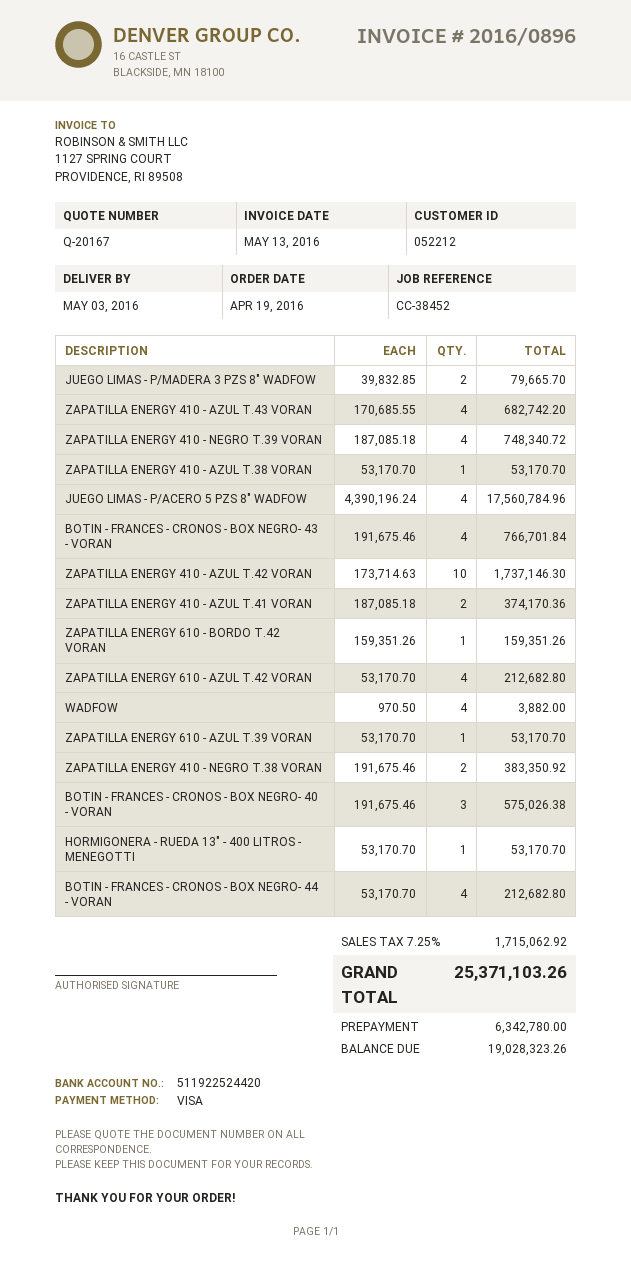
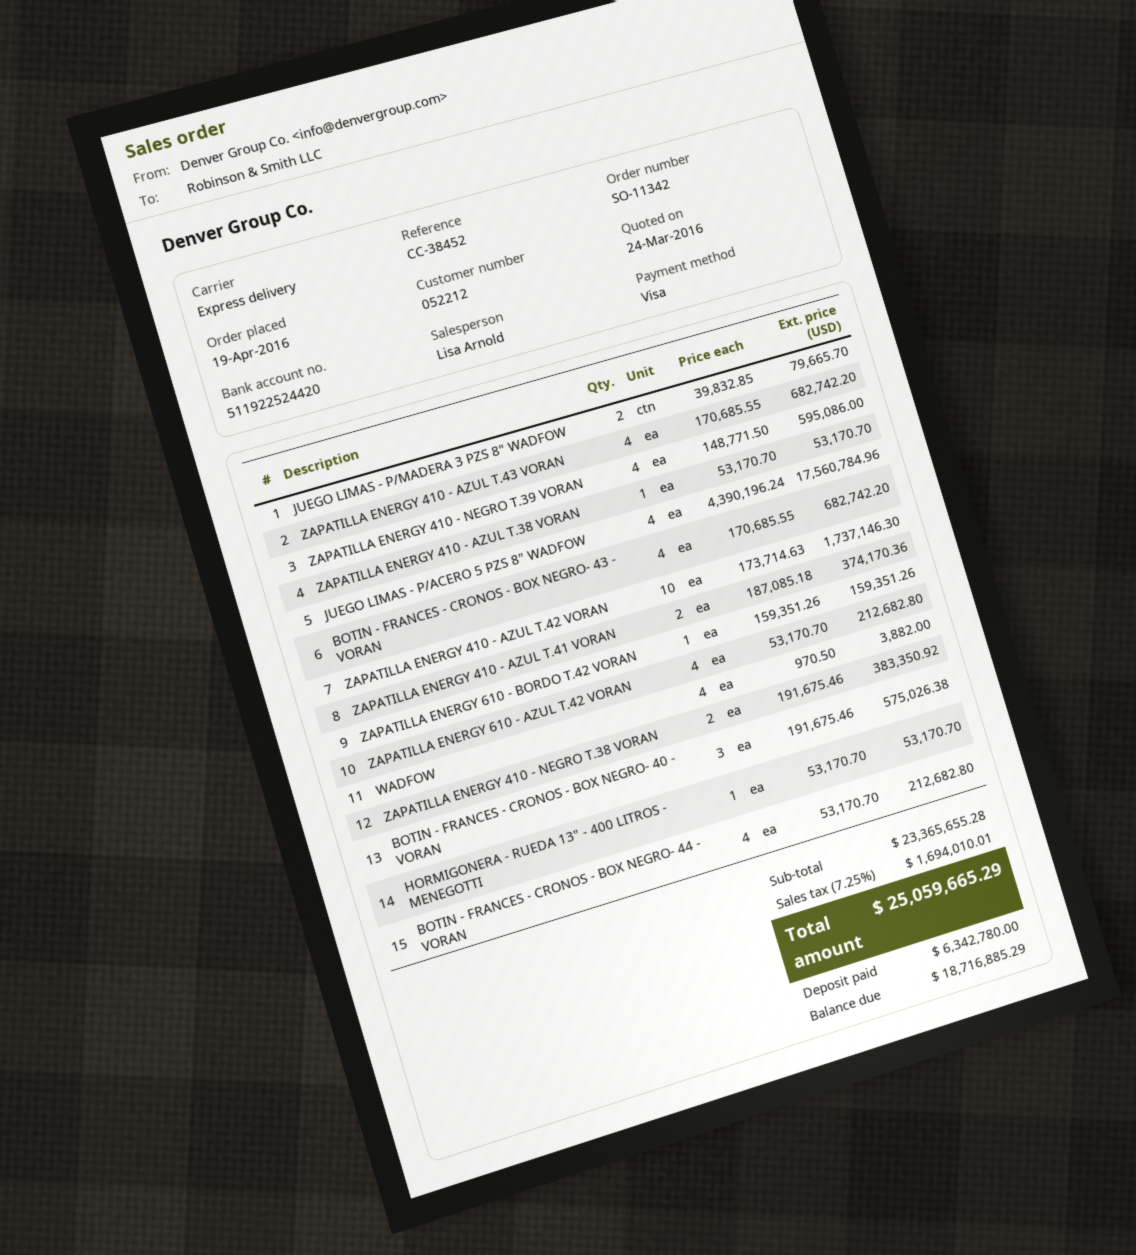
ZAPATILLA ENERGY 410 - NEGRO T.39 VORAN: 4 x 187085.18 = 748340.72 -> 4 x 148771.50 = 595086.00
BOTIN - FRANCES - CRONOS - BOX NEGRO- 43 - VORAN: 4 x 191675.46 = 766701.84 -> 4 x 170685.55 = 682742.20
ZAPATILLA ENERGY 610 - AZUL T.39 VORAN: 1 x 53170.70 = 53170.70 -> none
tax: 7.25% = 1715062.92 -> 7.25% = 1694010.01
total: 25371103.26 -> 25059665.29
balance: 19028323.26 -> 18716885.29

